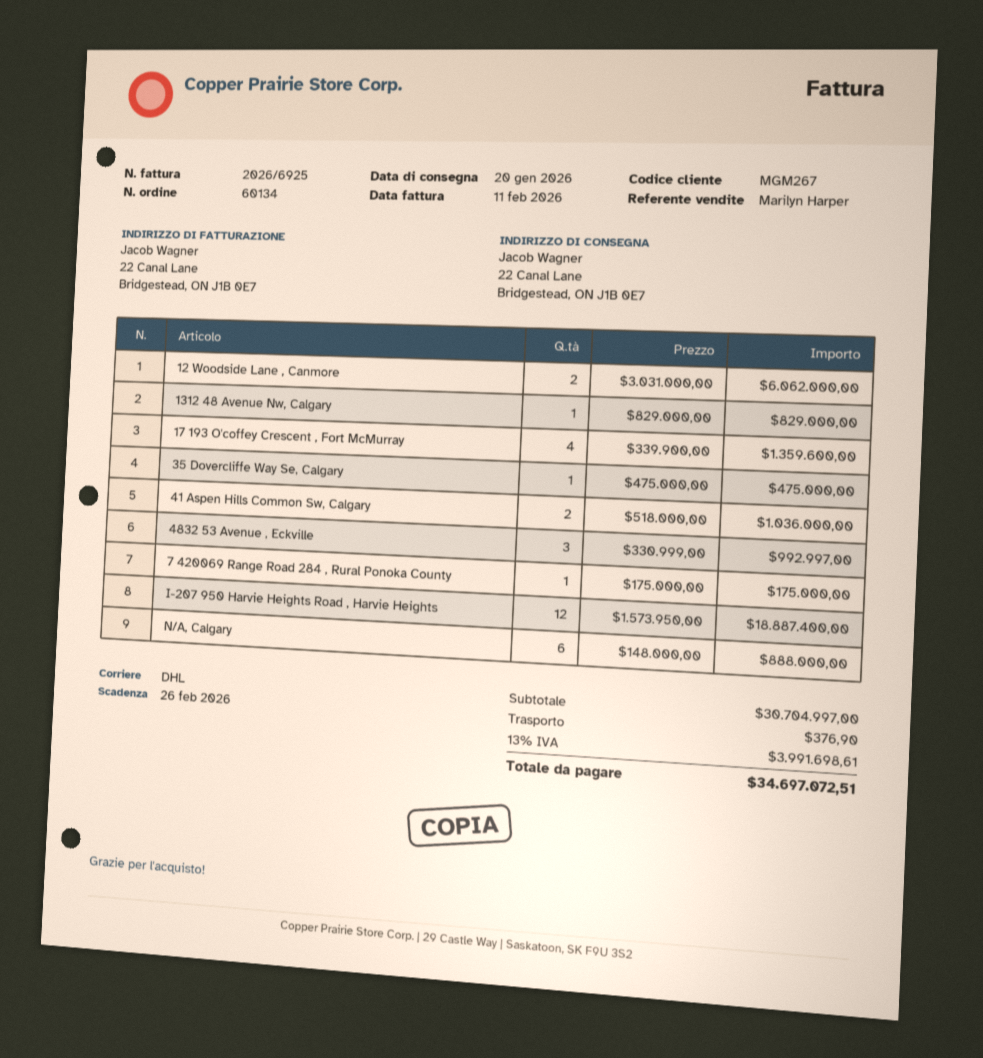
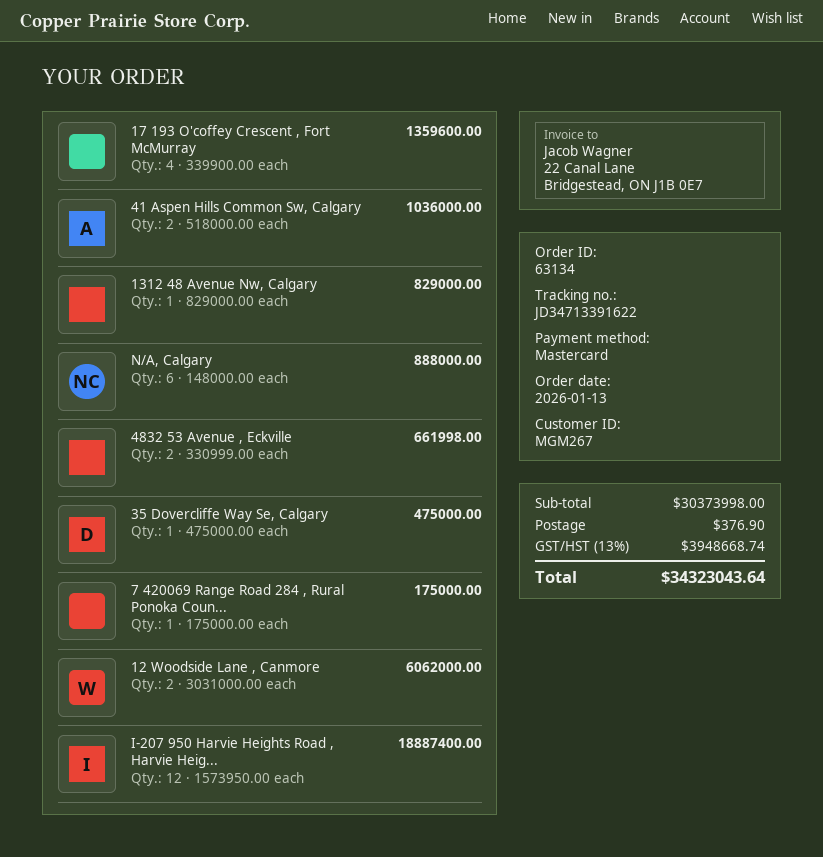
order number: 60134 -> 63134
4832 53 Avenue , Eckville: 3 x 330999.00 = 992997.00 -> 2 x 330999.00 = 661998.00
subtotal: 30704997.00 -> 30373998.00
tax: 13% = 3991698.61 -> 13% = 3948668.74
total: 34697072.51 -> 34323043.64

